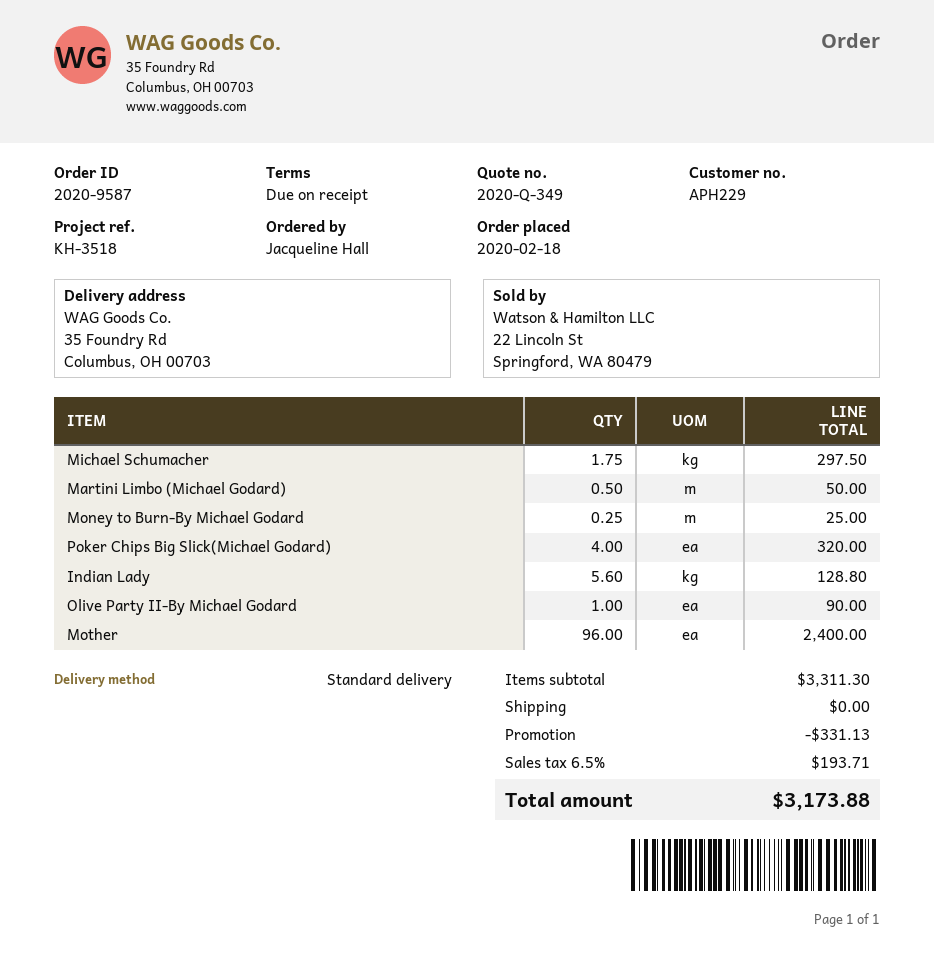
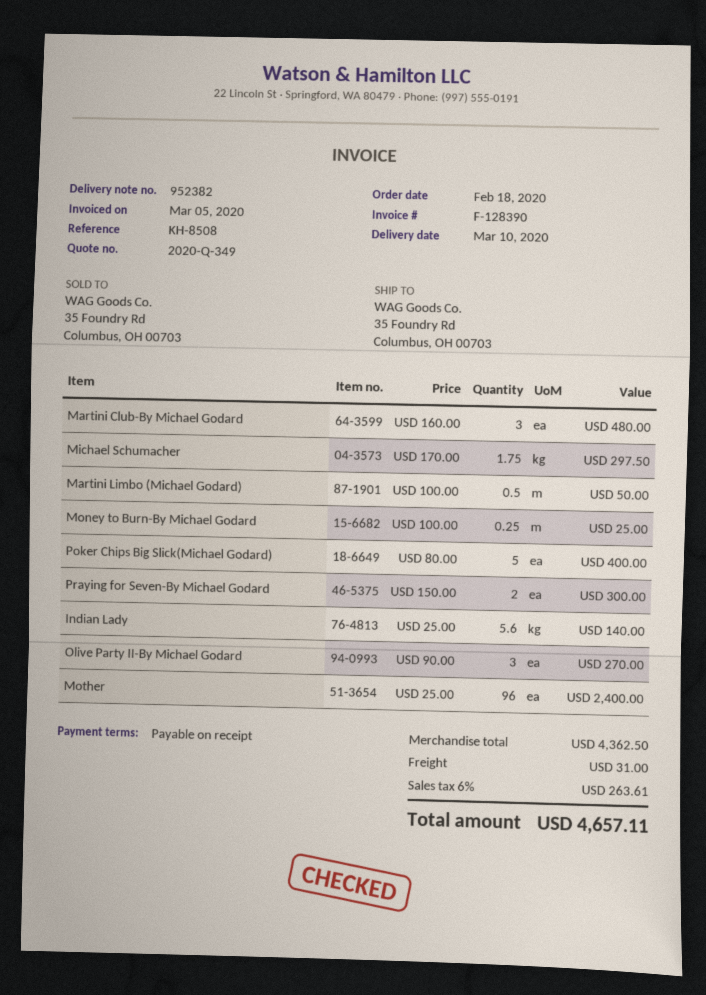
reference: KH-3518 -> KH-8508
Poker Chips Big Slick(Michael Godard): 4 for 320.00 -> 5 for 400.00
Indian Lady: 5.6 for 128.80 -> 5.6 for 140.00
Olive Party II-By Michael Godard: 1 for 90.00 -> 3 for 270.00
Martini Club-By Michael Godard: none -> 3 for 480.00
Praying for Seven-By Michael Godard: none -> 2 for 300.00
subtotal: 3311.30 -> 4362.50
discount: 331.13 -> none
shipping: 0.00 -> 31.00
tax: 6.5% = 193.71 -> 6% = 263.61
total: 3173.88 -> 4657.11

